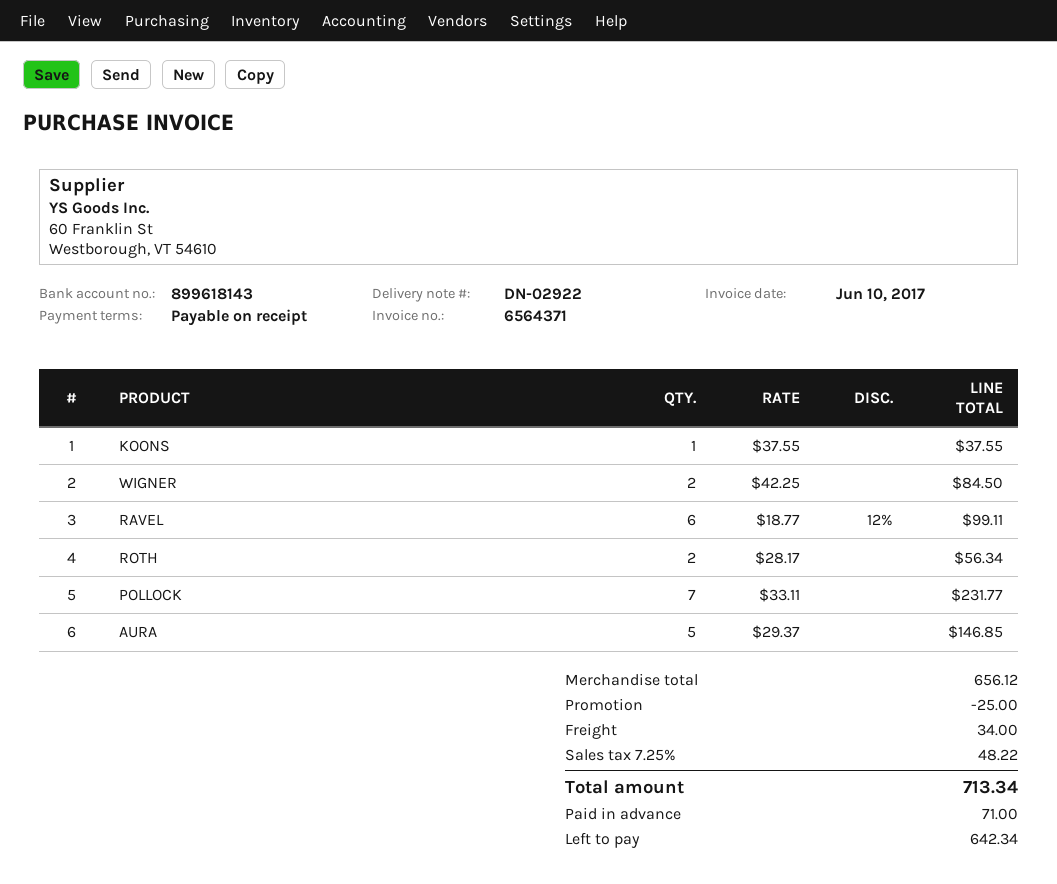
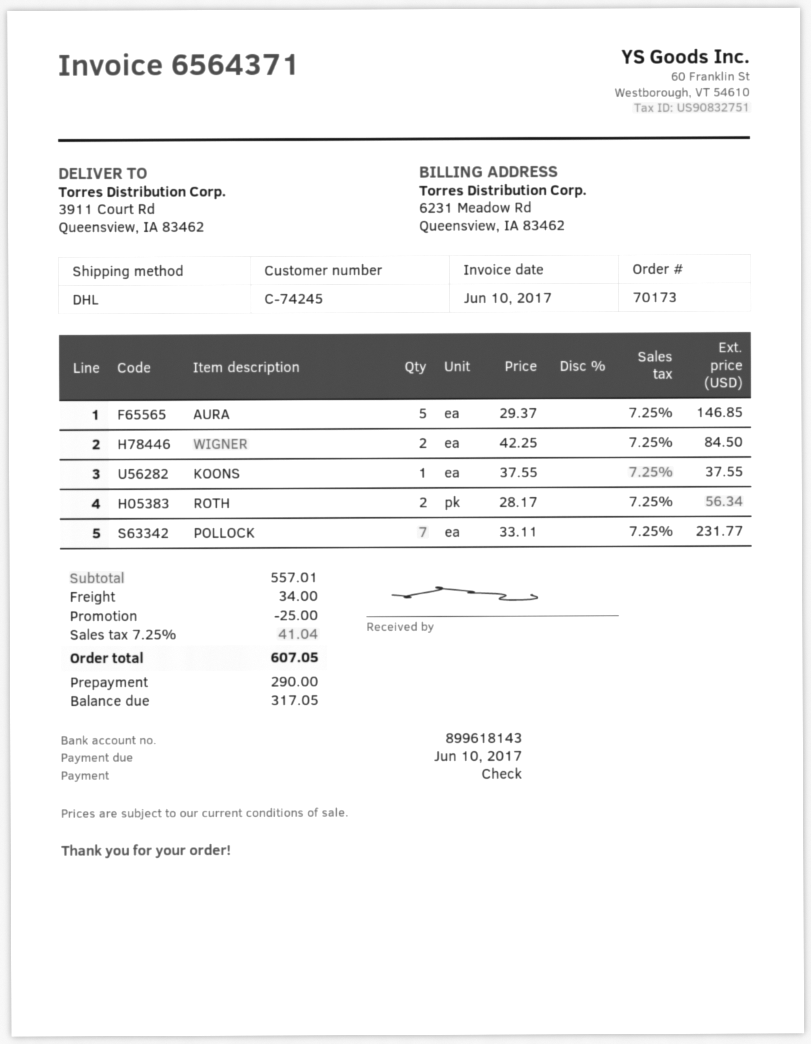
RAVEL: 6 x 18.77 - 12% = 99.11 -> none
subtotal: 656.12 -> 557.01
tax: 7.25% = 48.22 -> 7.25% = 41.04
total: 713.34 -> 607.05
deposit: 71.00 -> 290.00
balance: 642.34 -> 317.05

